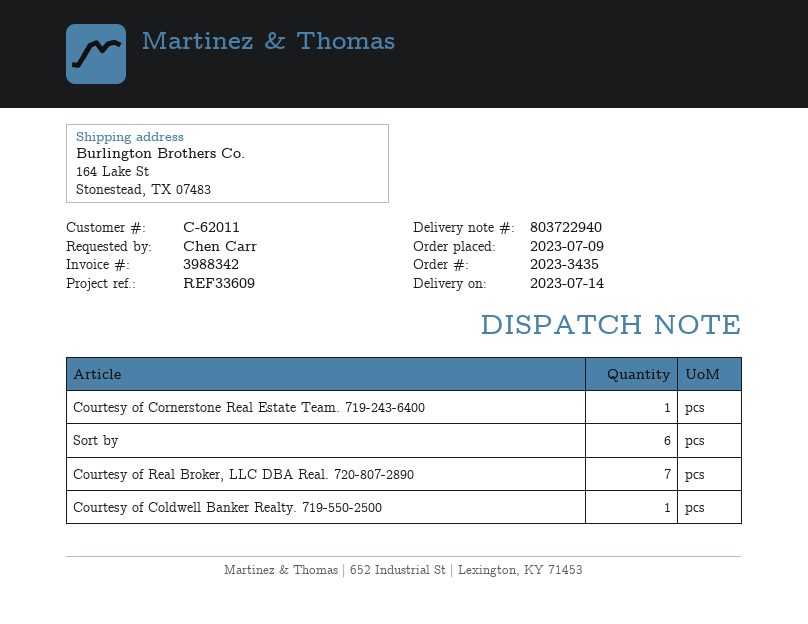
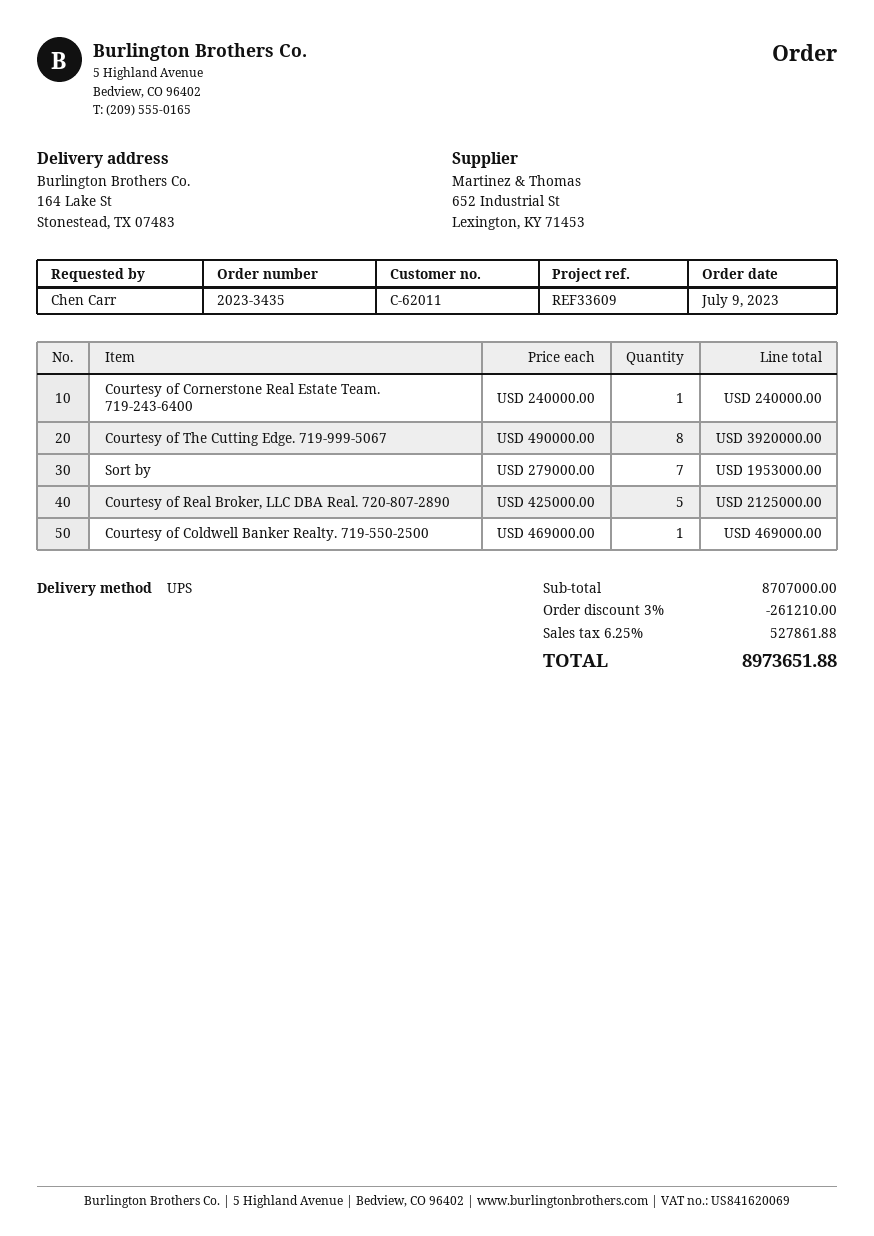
Sort by: 6 -> 7
Courtesy of Real Broker, LLC DBA Real. 720-807-2890: 7 -> 5
Courtesy of The Cutting Edge. 719-999-5067: none -> 8

